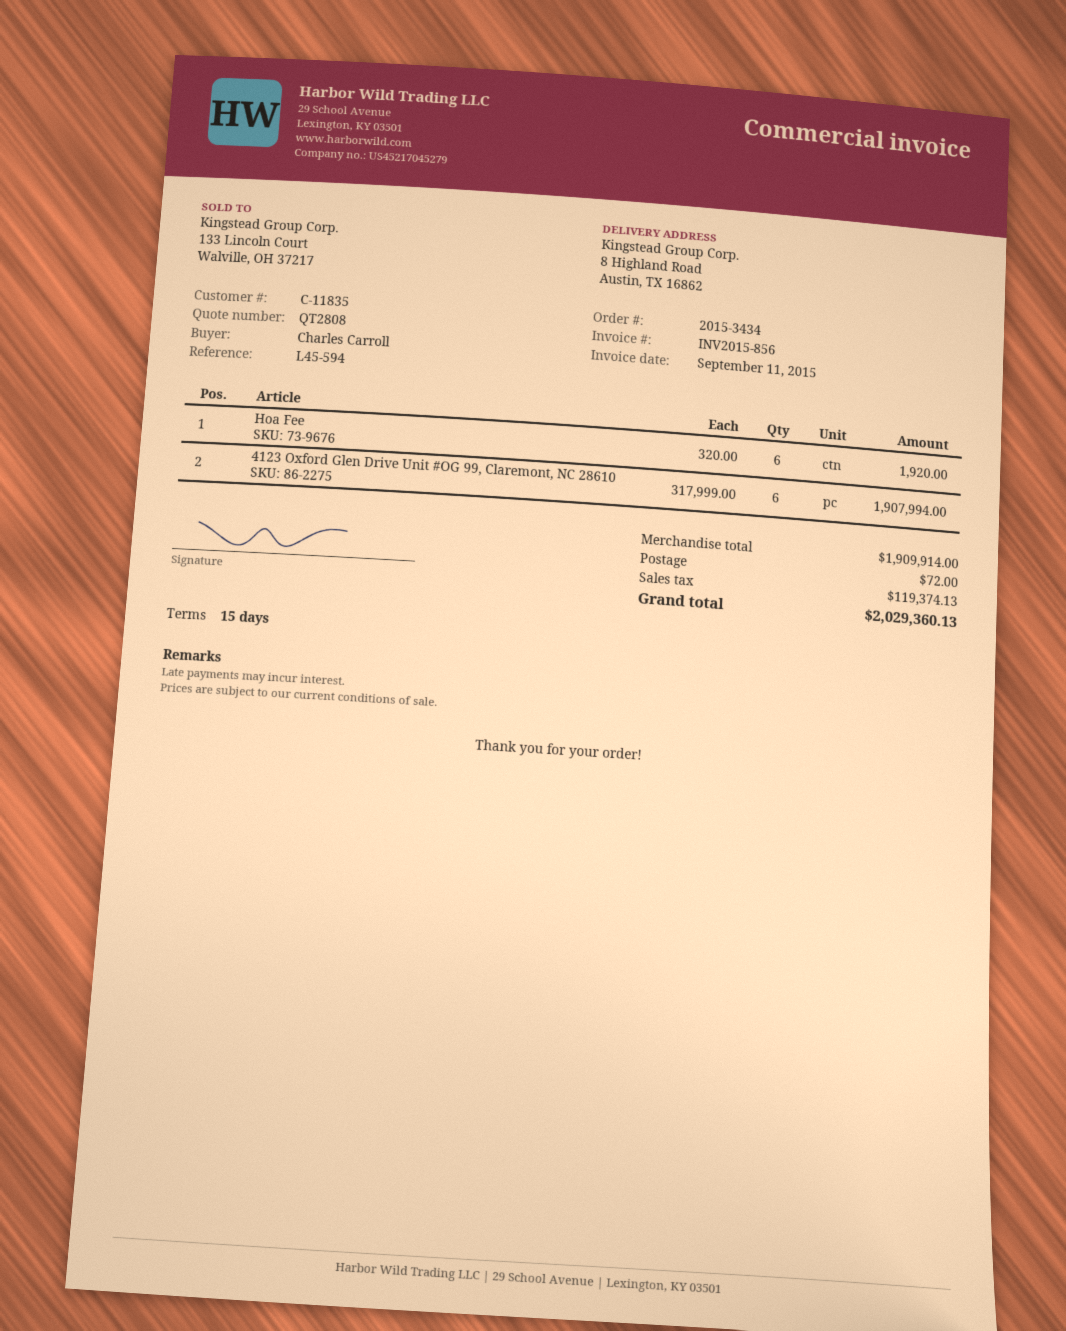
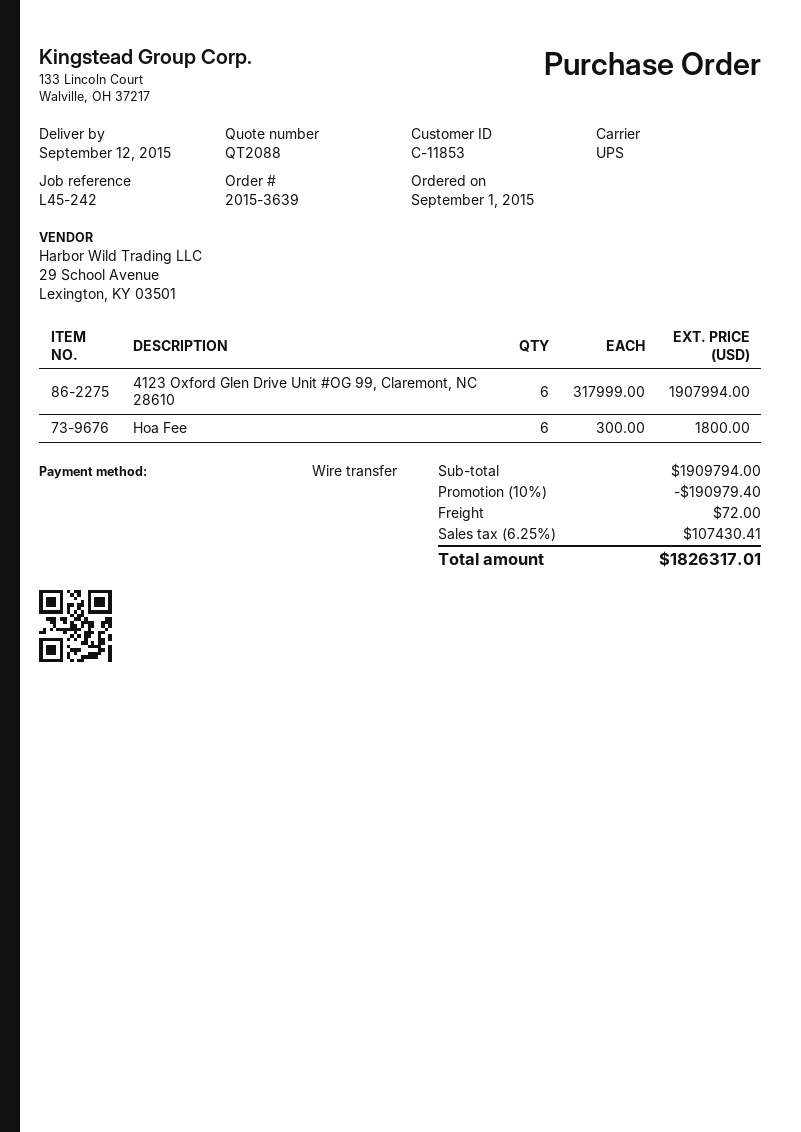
quote number: QT2808 -> QT2088
order number: 2015-3434 -> 2015-3639
customer number: C-11835 -> C-11853
reference: L45-594 -> L45-242
Hoa Fee: 6 x 320.00 = 1920.00 -> 6 x 300.00 = 1800.00
subtotal: 1909914.00 -> 1909794.00
discount: none -> 10% = 190979.40
tax: 119374.13 -> 107430.41
total: 2029360.13 -> 1826317.01

